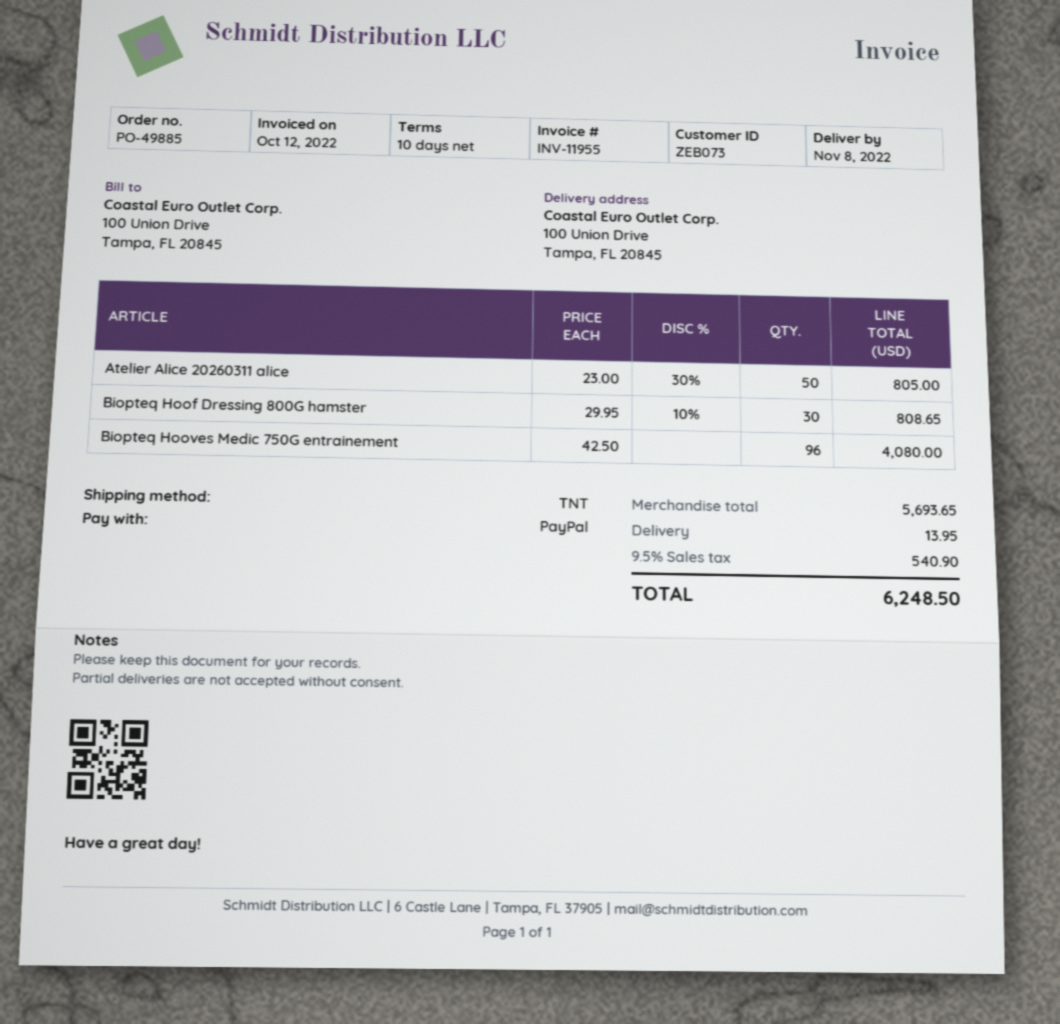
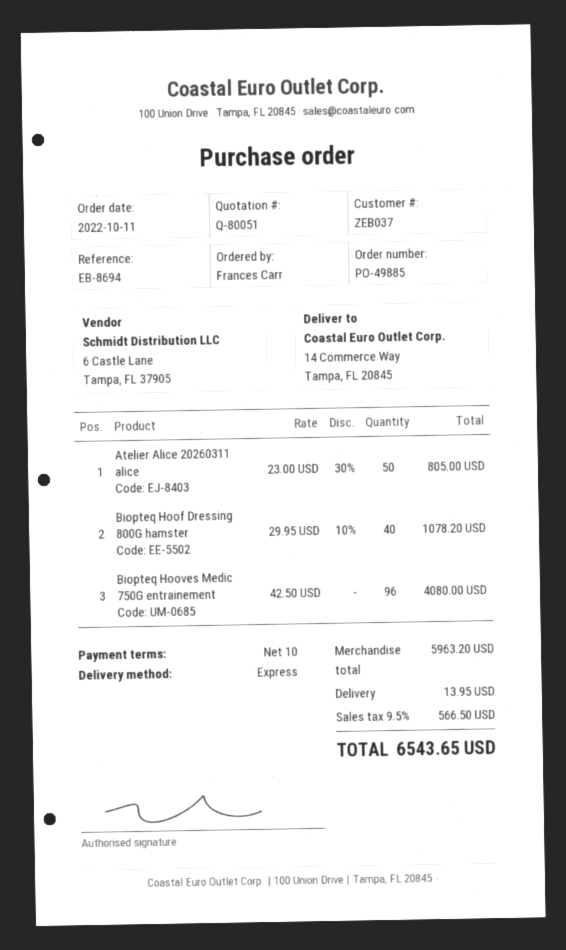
customer number: ZEB073 -> ZEB037
shipping method: TNT -> express
ship to: 100 Union Drive, Tampa, FL 20845 -> 14 Commerce Way, Tampa, FL 20845
Biopteq Hoof Dressing 800G hamster: 30 x 29.95 - 10% = 808.65 -> 40 x 29.95 - 10% = 1078.20
subtotal: 5693.65 -> 5963.20
tax: 9.5% = 540.90 -> 9.5% = 566.50
total: 6248.50 -> 6543.65

